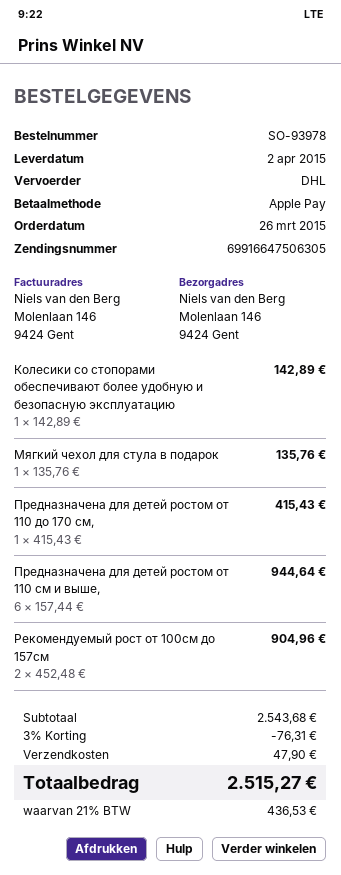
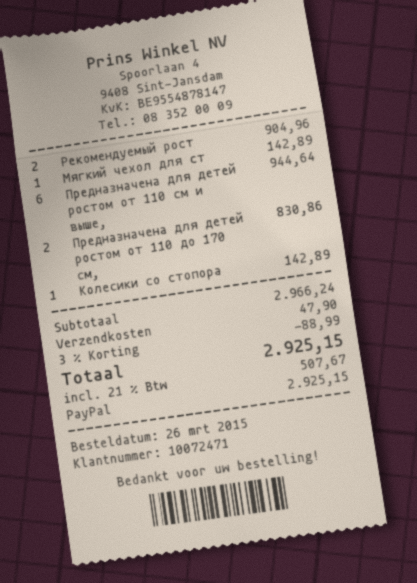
payment method: Apple Pay -> PayPal
Мягкий чехол для стула в подарок: 1 for 135.76 -> 1 for 142.89
Предназначена для детей ростом от 110 до 170 см,: 1 for 415.43 -> 2 for 830.86
subtotal: 2543.68 -> 2966.24
discount: 3% = 76.31 -> 3% = 88.99
tax: 21% = 436.53 -> 21% = 507.67
total: 2515.27 -> 2925.15

